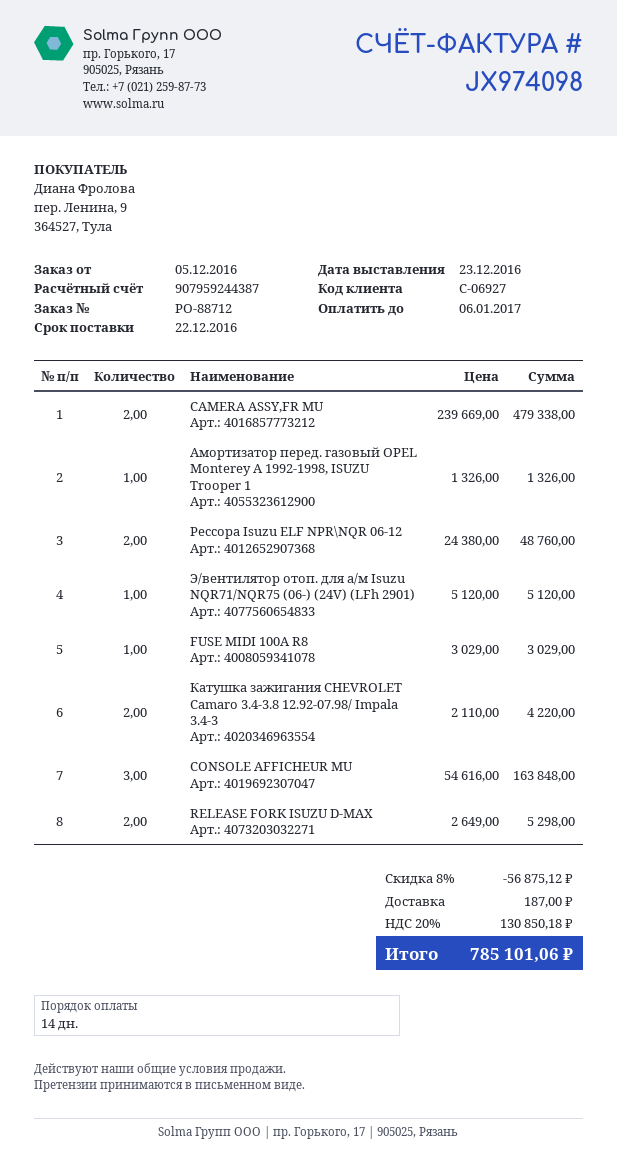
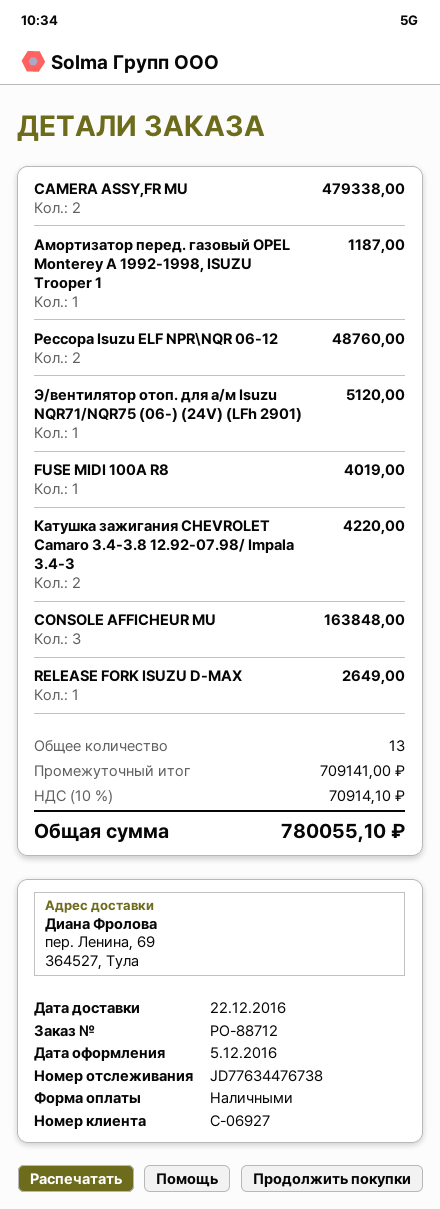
Амортизатор перед. газовый OPEL Monterey A 1992-1998, ISUZU Trooper 1: 1 for 1326.00 -> 1 for 1187.00
FUSE MIDI 100A R8: 1 for 3029.00 -> 1 for 4019.00
RELEASE FORK ISUZU D-MAX: 2 for 5298.00 -> 1 for 2649.00
discount: 8% = 56875.12 -> none
shipping: 187.00 -> none
tax: 20% = 130850.18 -> 10% = 70914.10
total: 785101.06 -> 780055.10

